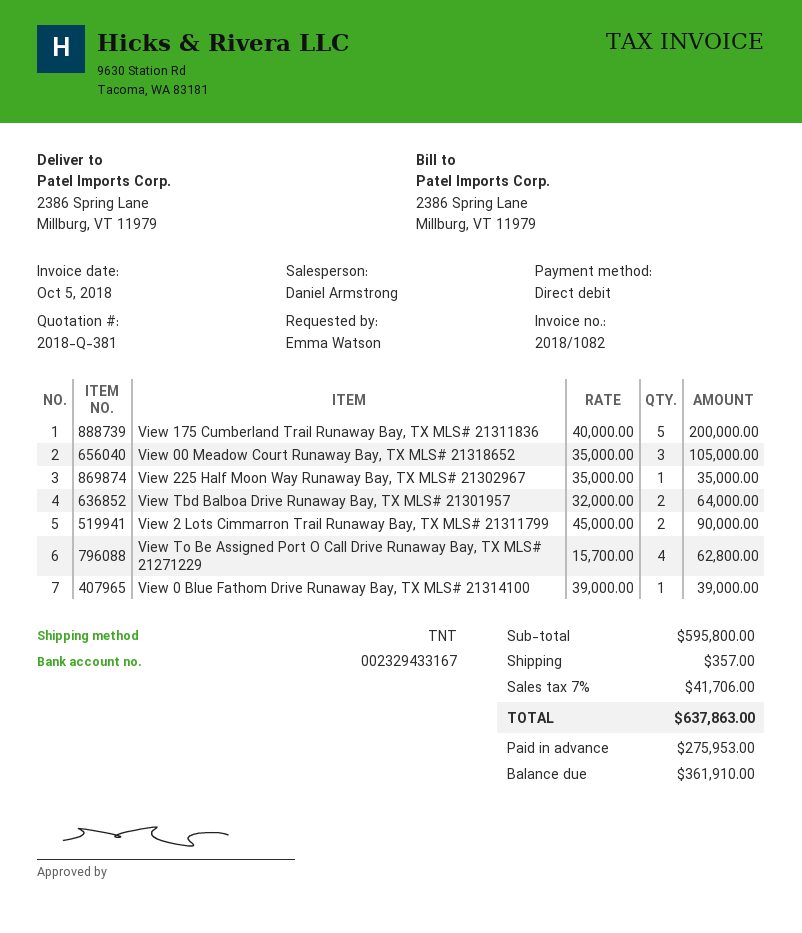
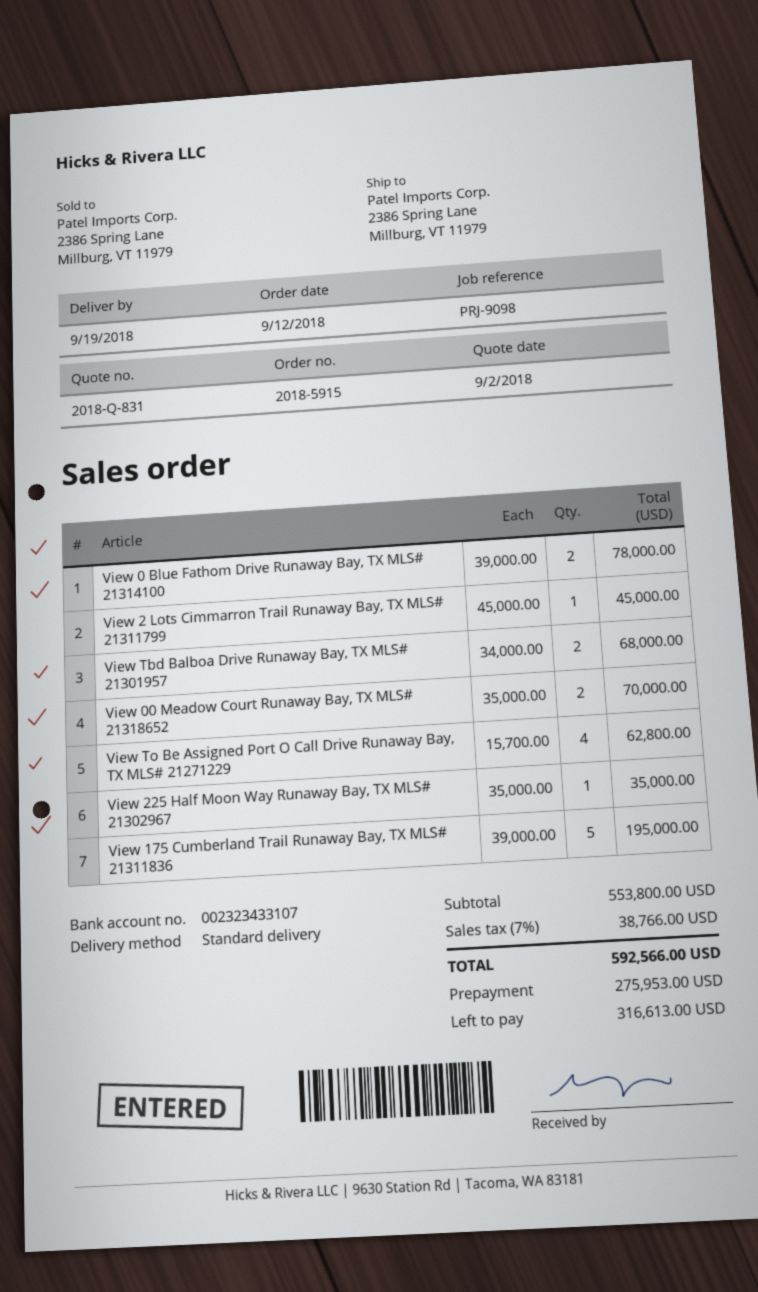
quote number: 2018-Q-381 -> 2018-Q-831
bank account: 002329433167 -> 002323433107
shipping method: TNT -> standard
View 175 Cumberland Trail Runaway Bay, TX MLS# 21311836: 5 x 40000.00 = 200000.00 -> 5 x 39000.00 = 195000.00
View 00 Meadow Court Runaway Bay, TX MLS# 21318652: 3 x 35000.00 = 105000.00 -> 2 x 35000.00 = 70000.00
View Tbd Balboa Drive Runaway Bay, TX MLS# 21301957: 2 x 32000.00 = 64000.00 -> 2 x 34000.00 = 68000.00
View 2 Lots Cimmarron Trail Runaway Bay, TX MLS# 21311799: 2 x 45000.00 = 90000.00 -> 1 x 45000.00 = 45000.00
View 0 Blue Fathom Drive Runaway Bay, TX MLS# 21314100: 1 x 39000.00 = 39000.00 -> 2 x 39000.00 = 78000.00
subtotal: 595800.00 -> 553800.00
shipping: 357.00 -> none
tax: 7% = 41706.00 -> 7% = 38766.00
total: 637863.00 -> 592566.00
balance: 361910.00 -> 316613.00

